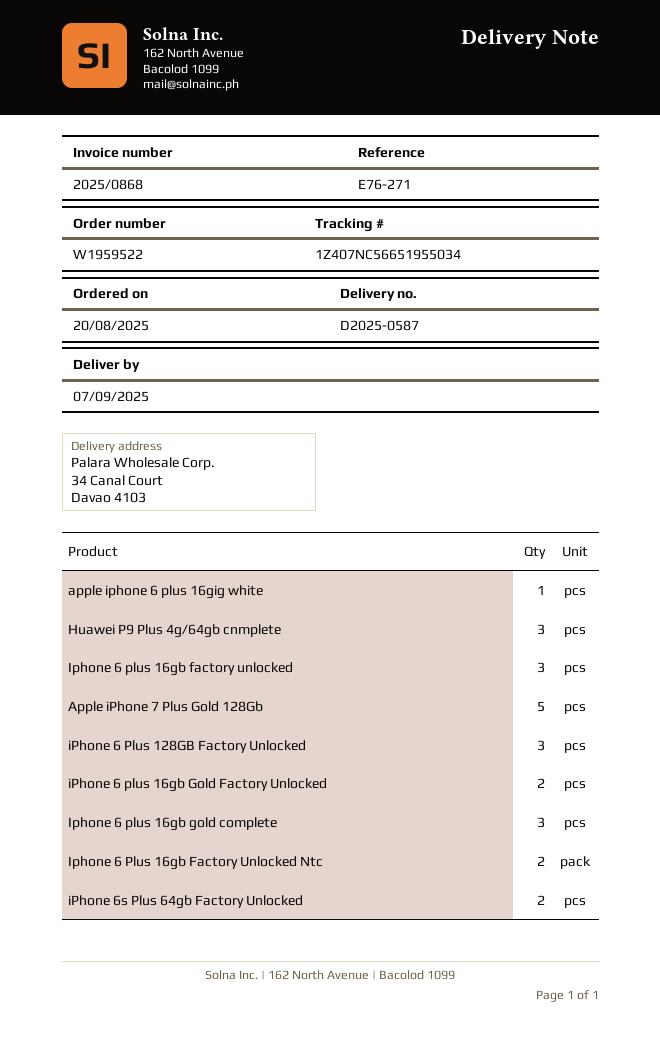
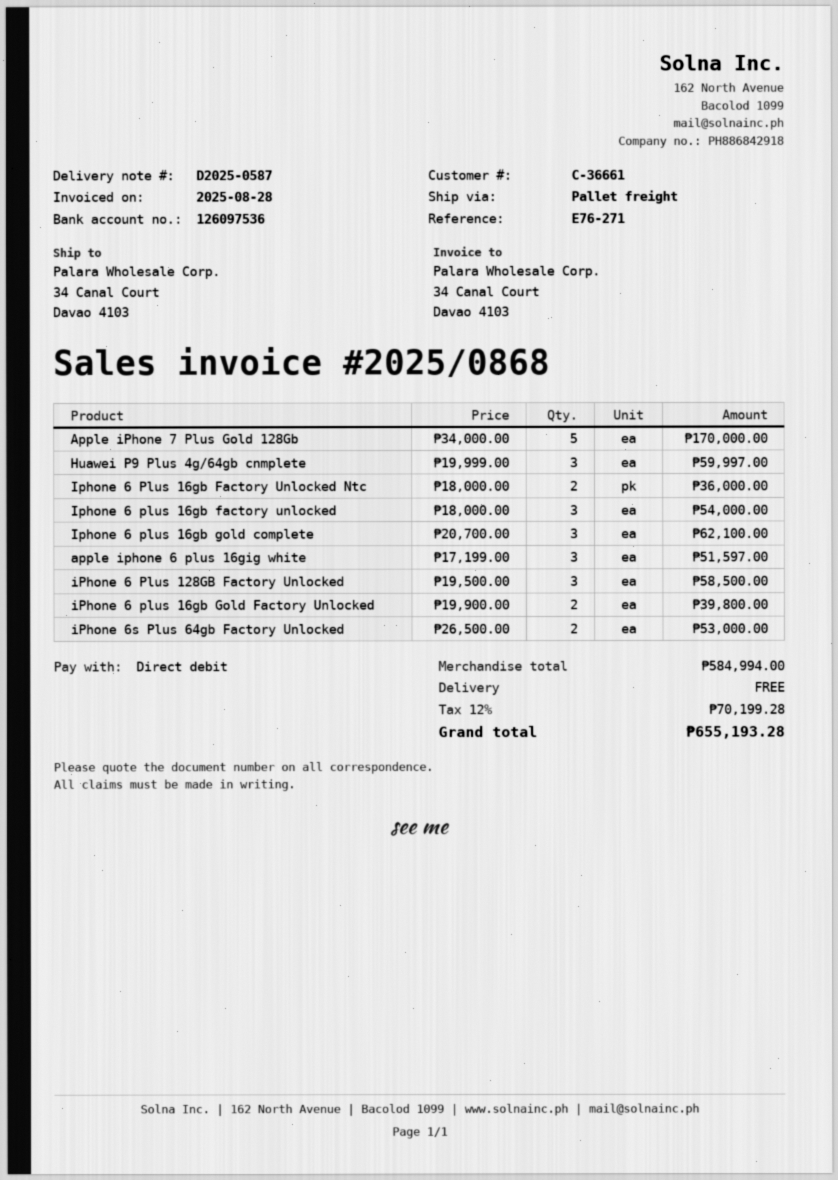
apple iphone 6 plus 16gig white: 1 -> 3

